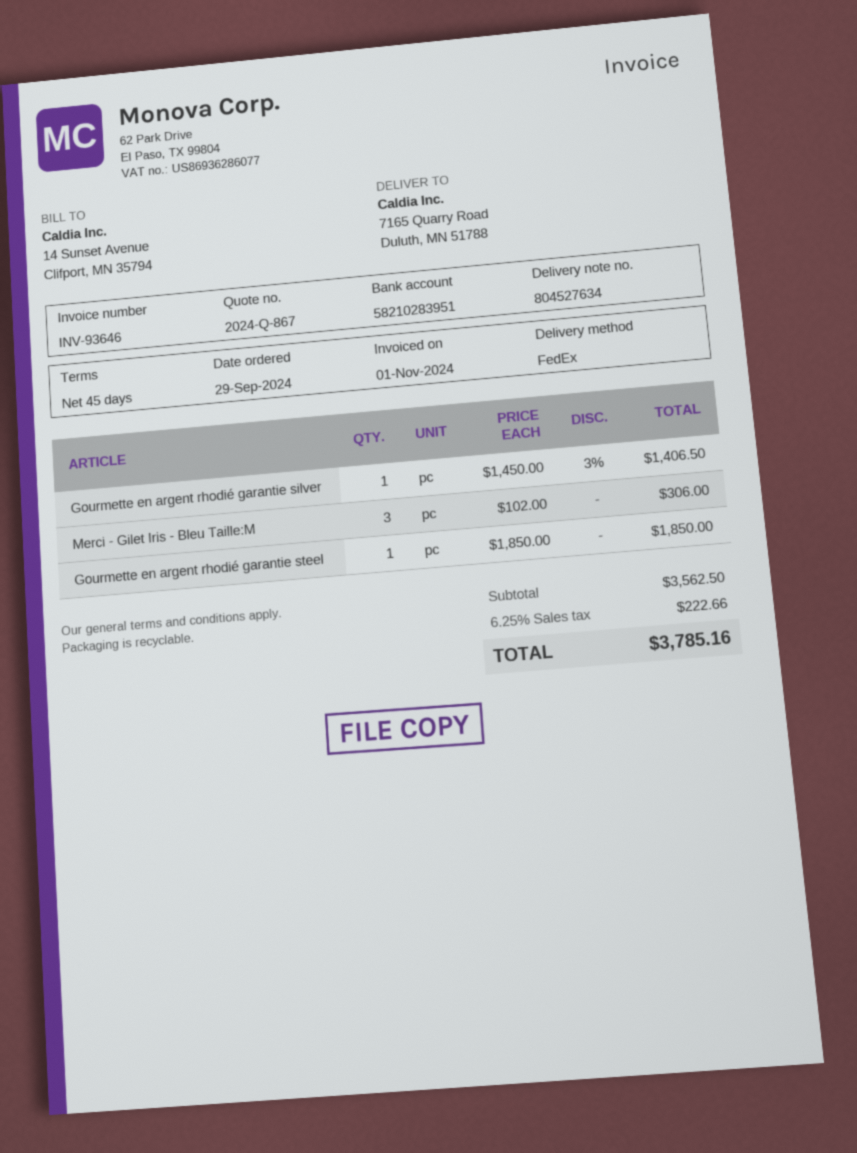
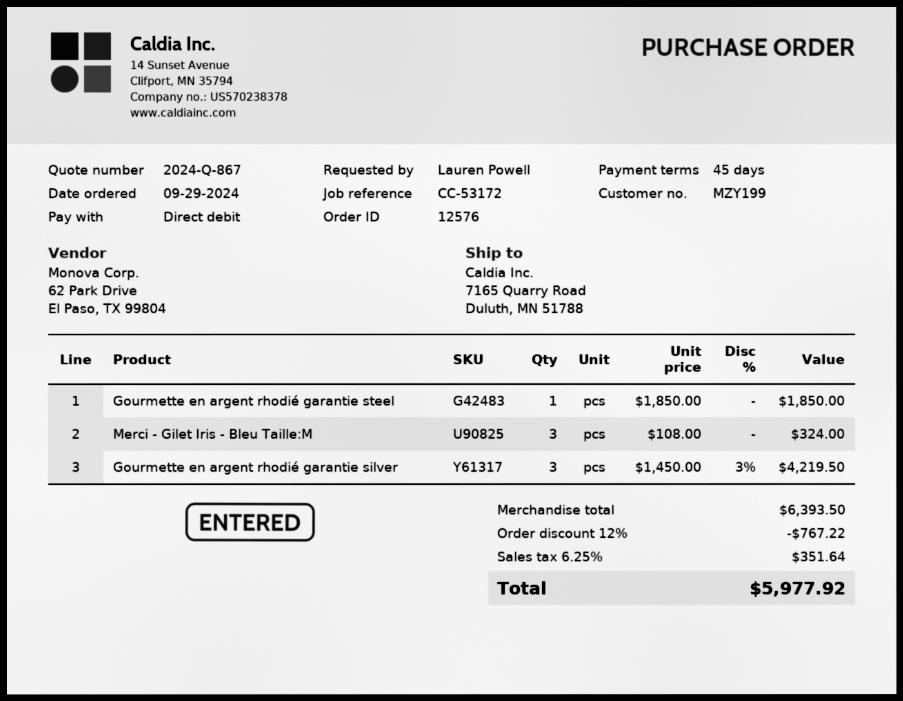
Gourmette en argent rhodié garantie silver: 1 x 1450.00 - 3% = 1406.50 -> 3 x 1450.00 - 3% = 4219.50
Merci - Gilet Iris - Bleu Taille:M: 3 x 102.00 = 306.00 -> 3 x 108.00 = 324.00
subtotal: 3562.50 -> 6393.50
discount: none -> 12% = 767.22
tax: 6.25% = 222.66 -> 6.25% = 351.64
total: 3785.16 -> 5977.92

